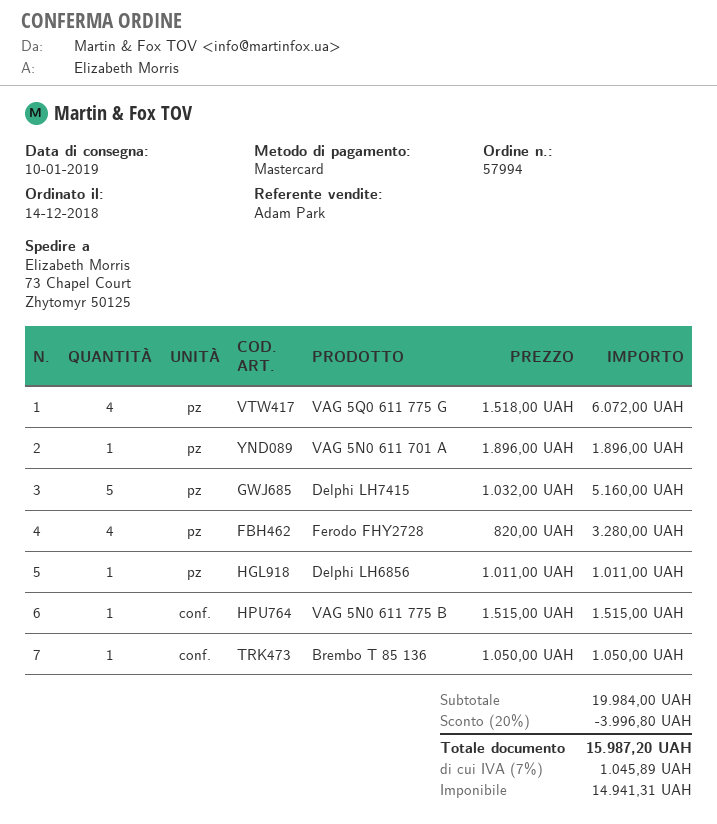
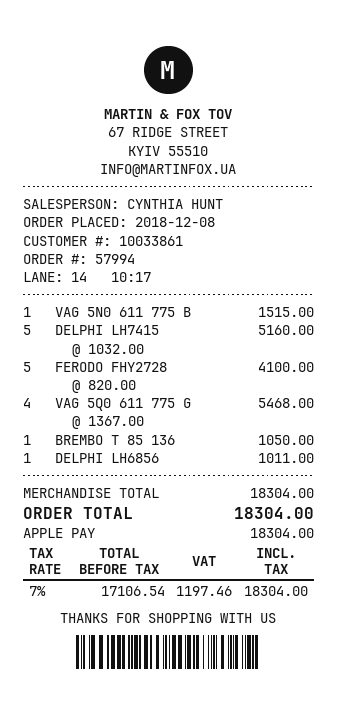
order date: 2018-12-14 -> 2018-12-08
sales rep: Adam Park -> CYNTHIA HUNT
payment method: Mastercard -> Apple Pay
VAG 5Q0 611 775 G: 4 x 1518.00 = 6072.00 -> 4 x 1367.00 = 5468.00
VAG 5N0 611 701 A: 1 x 1896.00 = 1896.00 -> none
Ferodo FHY2728: 4 x 820.00 = 3280.00 -> 5 x 820.00 = 4100.00
subtotal: 19984.00 -> 18304.00
discount: 20% = 3996.80 -> none
net: 14941.31 -> 17106.54
tax: 7% = 1045.89 -> 7% = 1197.46
total: 15987.20 -> 18304.00

